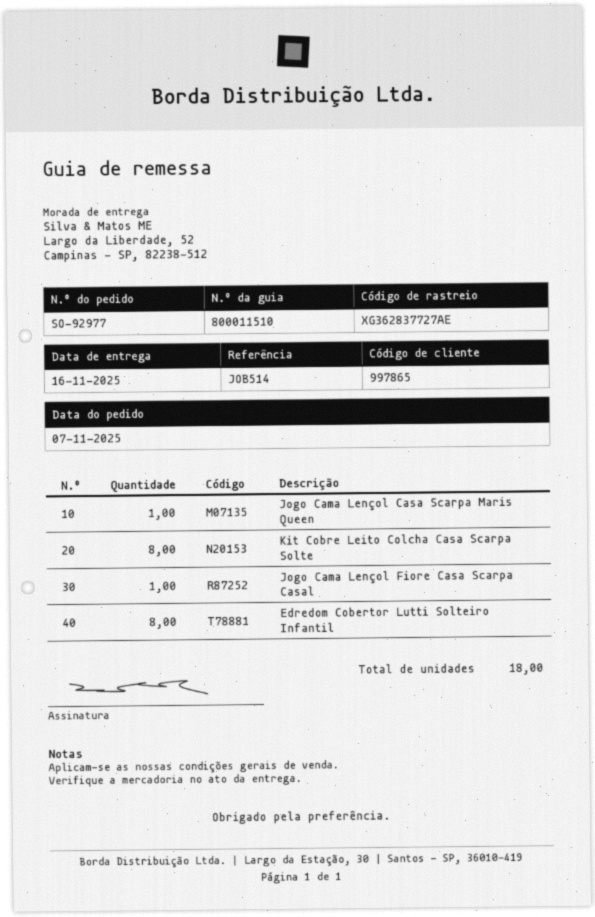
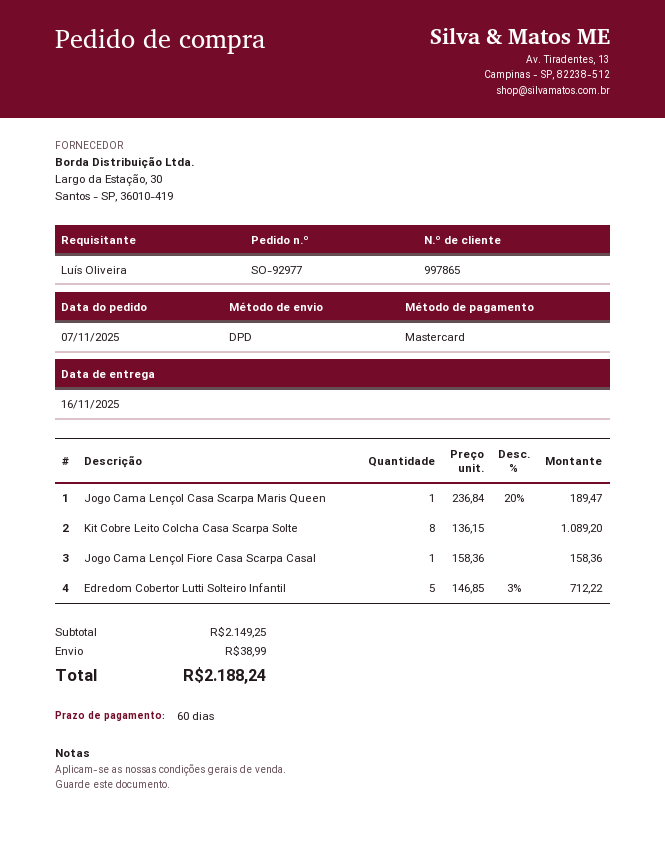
Edredom Cobertor Lutti Solteiro Infantil: 8 -> 5

